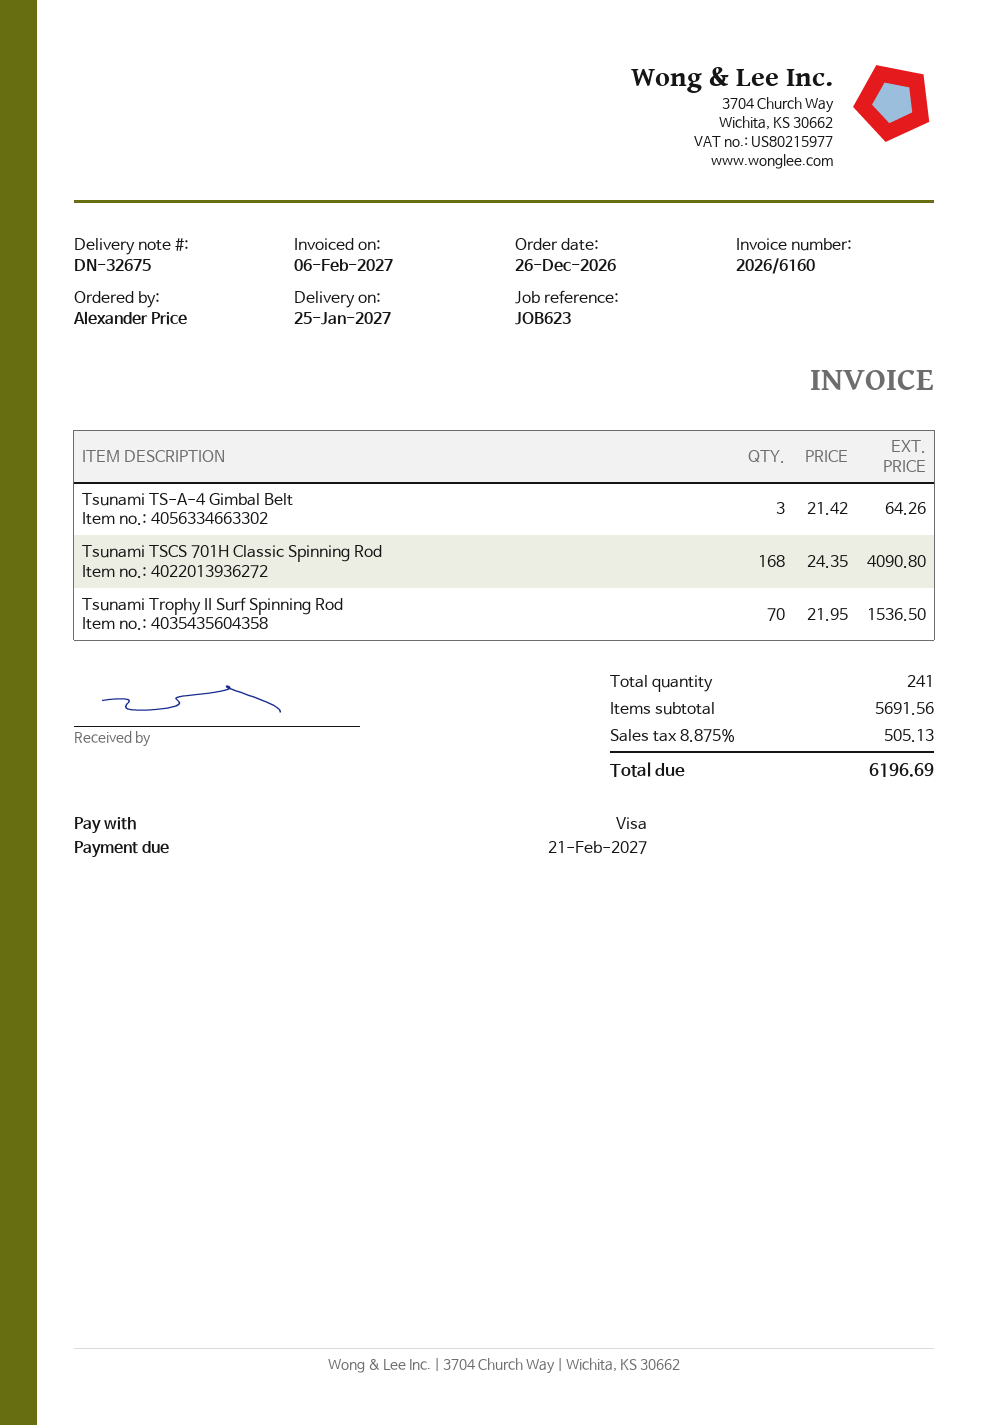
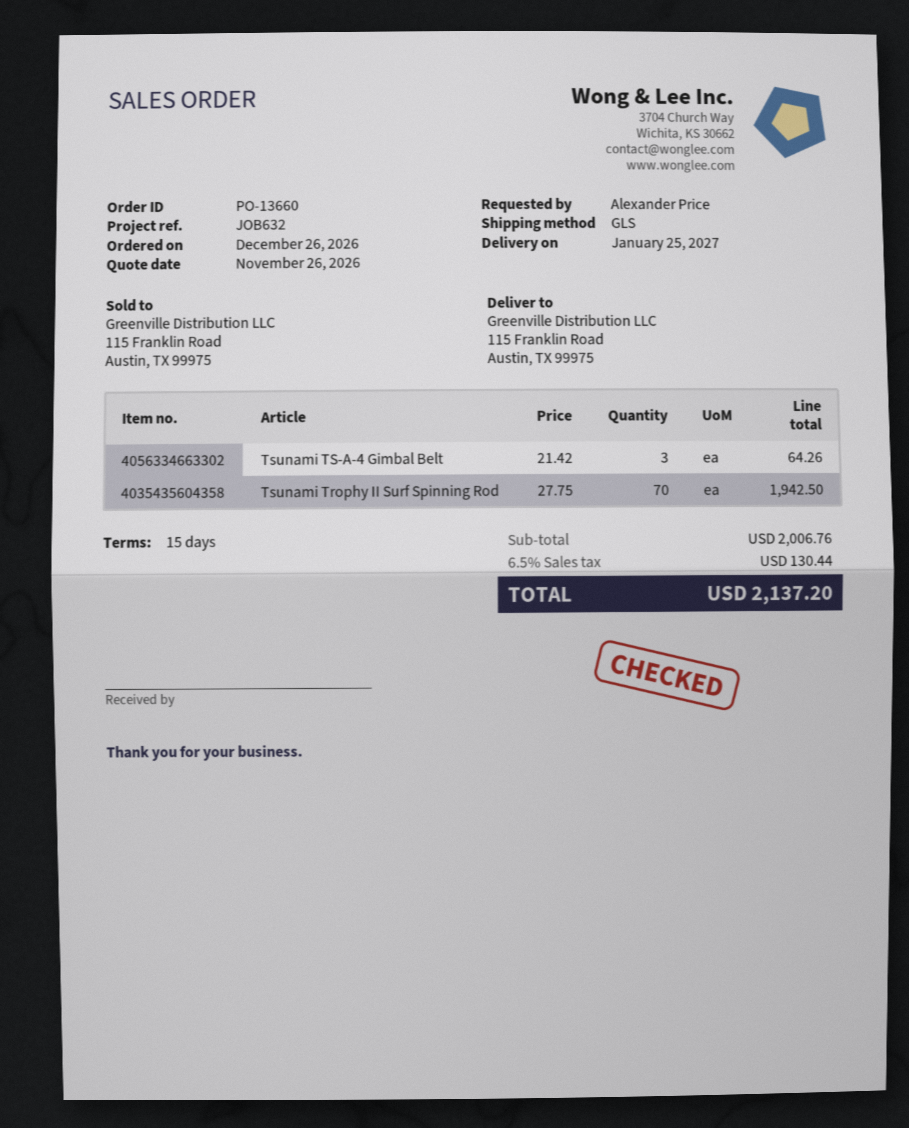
reference: JOB623 -> JOB632
Tsunami TSCS 701H Classic Spinning Rod: 168 x 24.35 = 4090.80 -> none
Tsunami Trophy II Surf Spinning Rod: 70 x 21.95 = 1536.50 -> 70 x 27.75 = 1942.50
subtotal: 5691.56 -> 2006.76
tax: 8.875% = 505.13 -> 6.5% = 130.44
total: 6196.69 -> 2137.20

